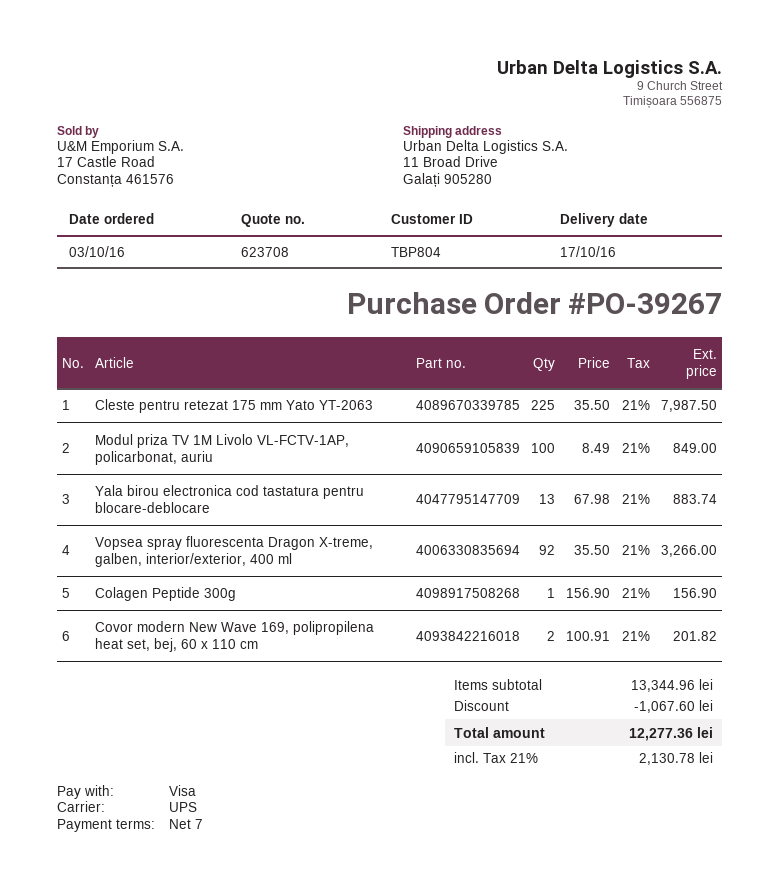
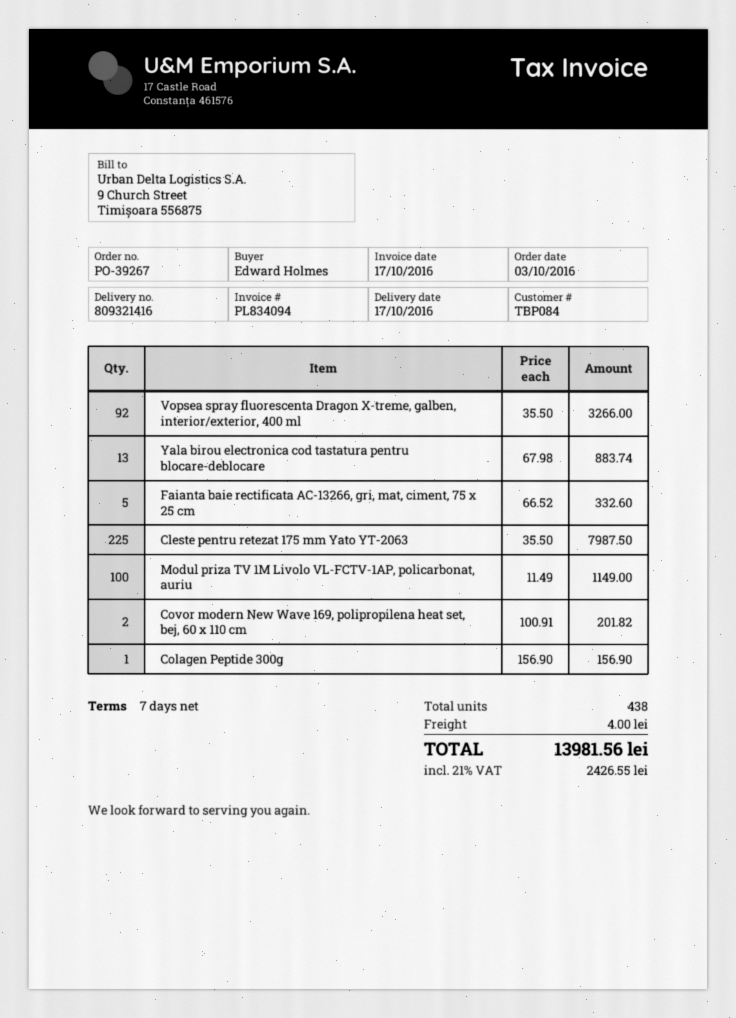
customer number: TBP804 -> TBP084
Modul priza TV 1M Livolo VL-FCTV-1AP, policarbonat, auriu: 100 x 8.49 = 849.00 -> 100 x 11.49 = 1149.00
Faianta baie rectificata AC-13266, gri, mat, ciment, 75 x 25 cm: none -> 5 x 66.52 = 332.60
discount: 1067.60 -> none
shipping: none -> 4.00
tax: 21% = 2130.78 -> 21% = 2426.55
total: 12277.36 -> 13981.56

